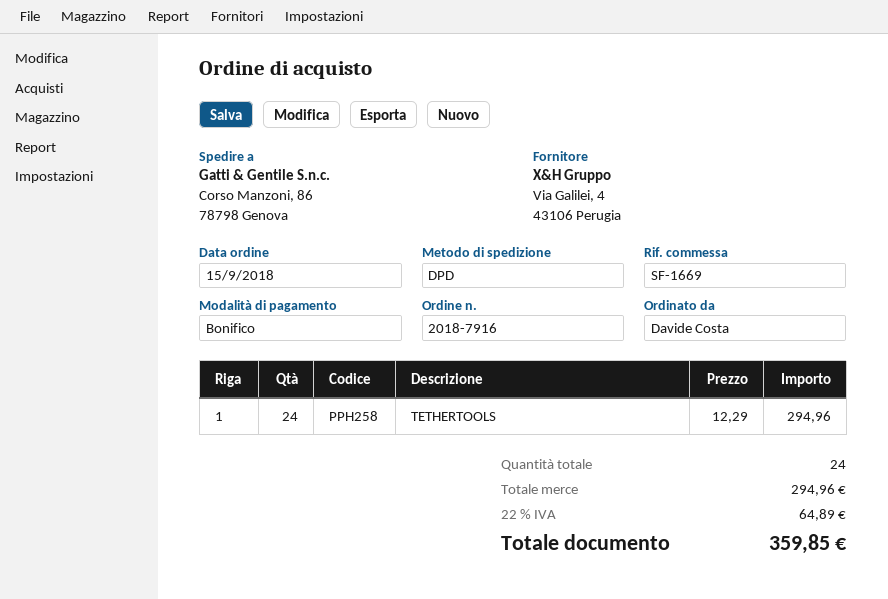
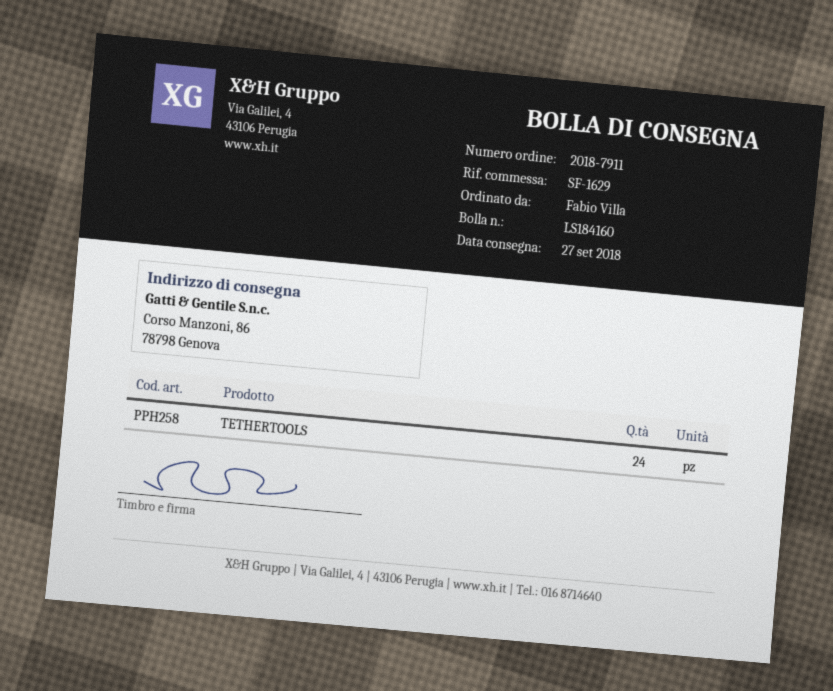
order number: 2018-7916 -> 2018-7911
reference: SF-1669 -> SF-1629
ordered by: Davide Costa -> Fabio Villa

